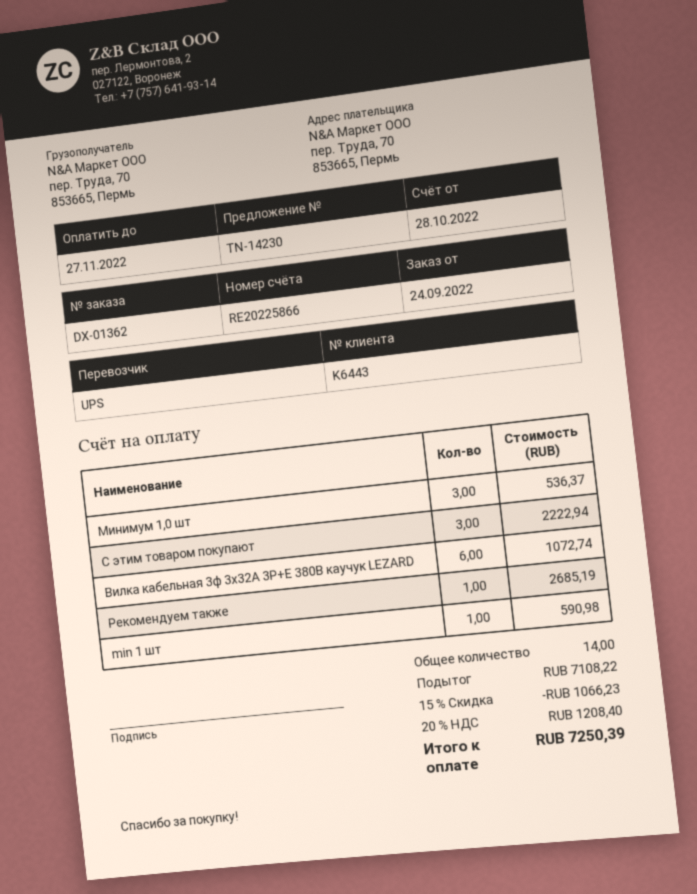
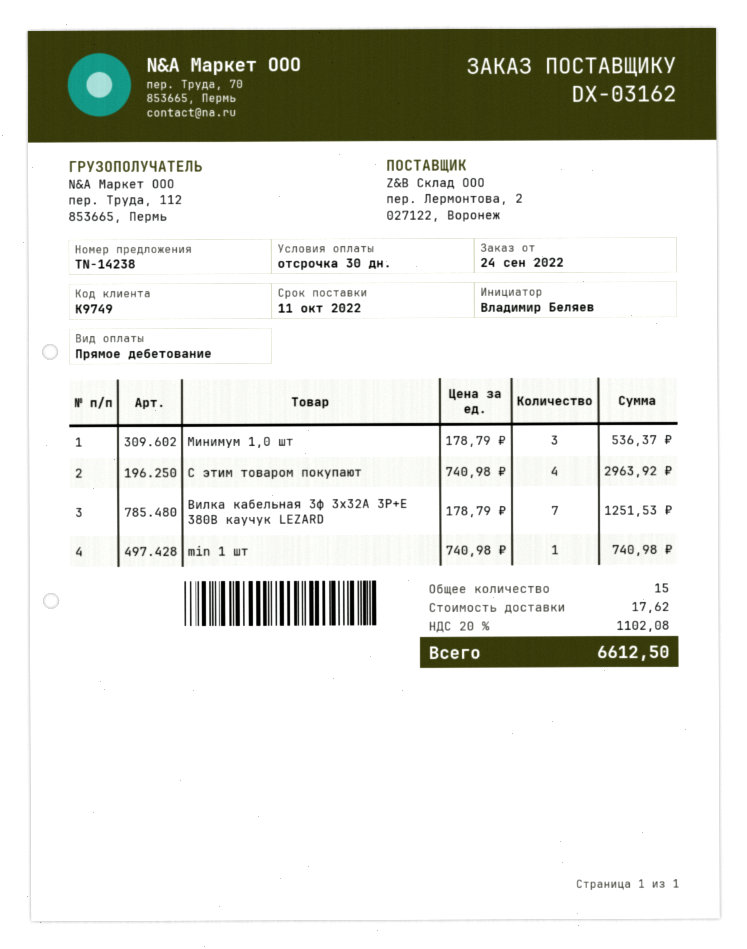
quote number: TN-14230 -> TN-14238
order number: DX-01362 -> DX-03162
customer number: K6443 -> K9749
ship to: пер. Труда, 70, 853665, Пермь -> пер. Труда, 112, 853665, Пермь
С этим товаром покупают: 3 for 2222.94 -> 4 for 2963.92
Вилка кабельная 3ф 3х32А 3Р+Е 380В каучук LEZARD: 6 for 1072.74 -> 7 for 1251.53
Рекомендуем также: 1 for 2685.19 -> none
min 1 шт: 1 for 590.98 -> 1 for 740.98
total quantity: 14 -> 15
discount: 15% = 1066.23 -> none
shipping: none -> 17.62
tax: 20% = 1208.40 -> 20% = 1102.08
total: 7250.39 -> 6612.50

